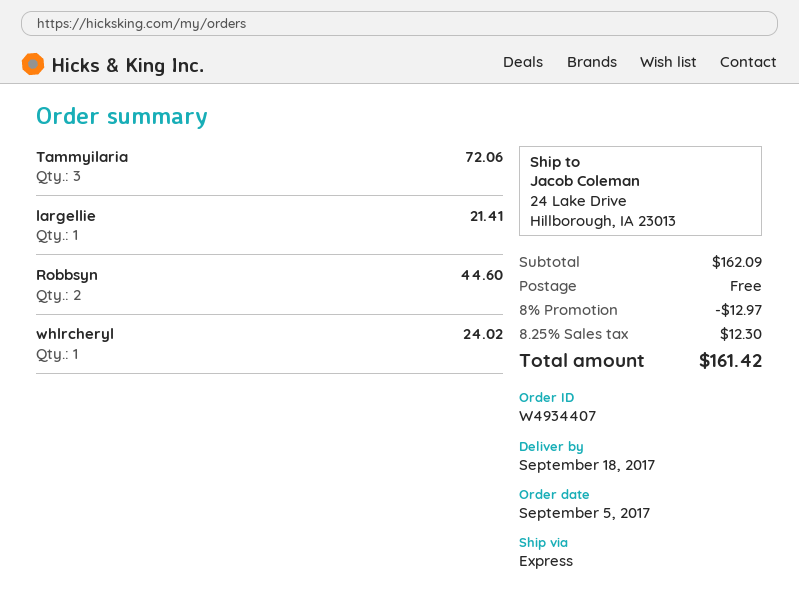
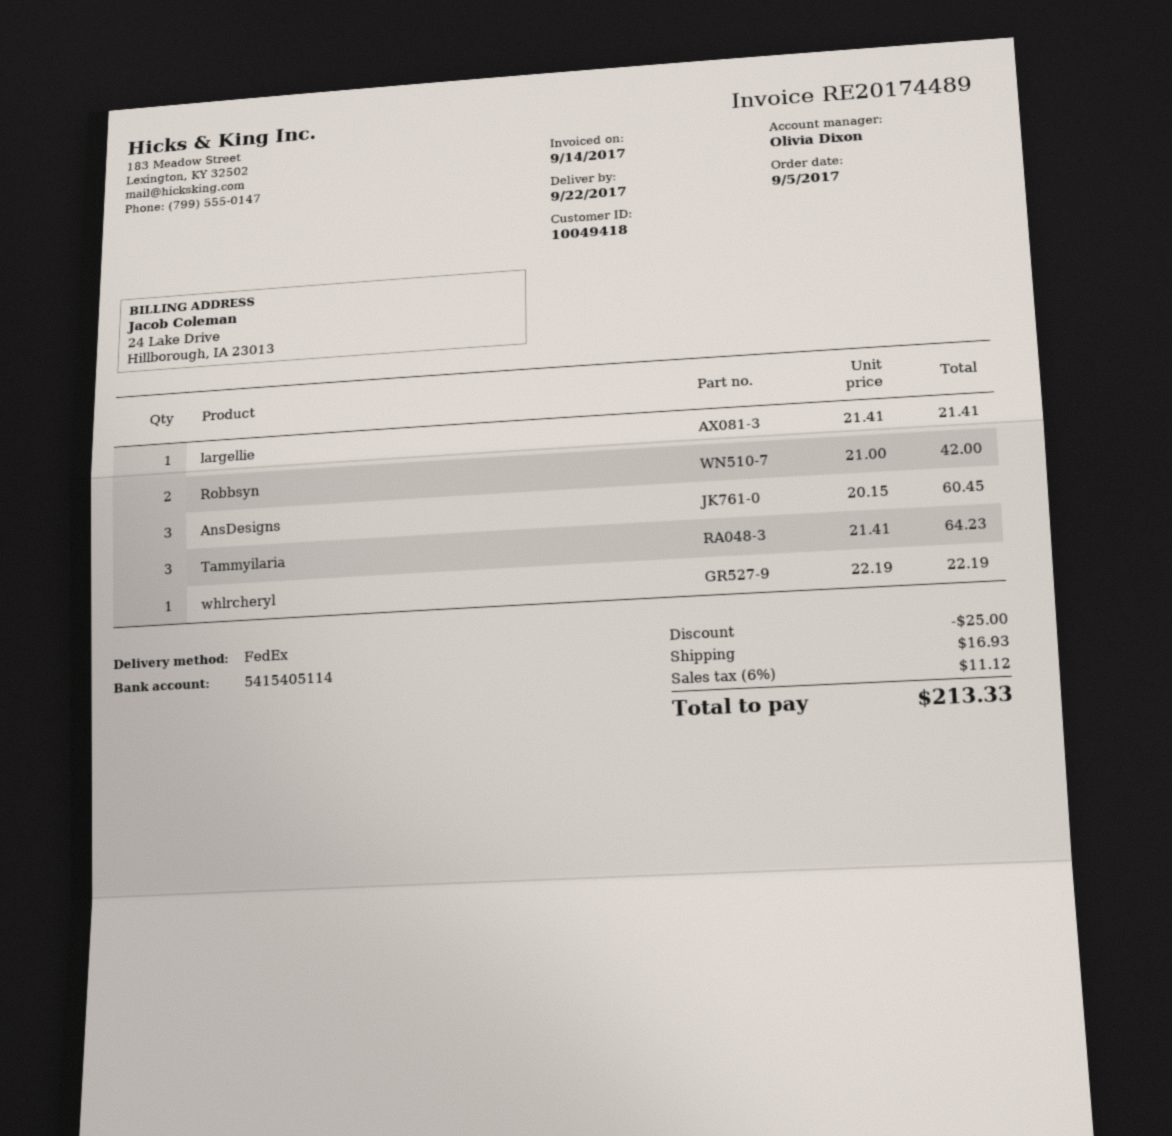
delivery date: 2017-09-18 -> 2017-09-22
shipping method: express -> FedEx
Tammyilaria: 3 for 72.06 -> 3 for 64.23
Robbsyn: 2 for 44.60 -> 2 for 42.00
whlrcheryl: 1 for 24.02 -> 1 for 22.19
AnsDesigns: none -> 3 for 60.45
discount: 12.97 -> 25.00
shipping: 0.00 -> 16.93
tax: 8.25% = 12.30 -> 6% = 11.12
total: 161.42 -> 213.33

